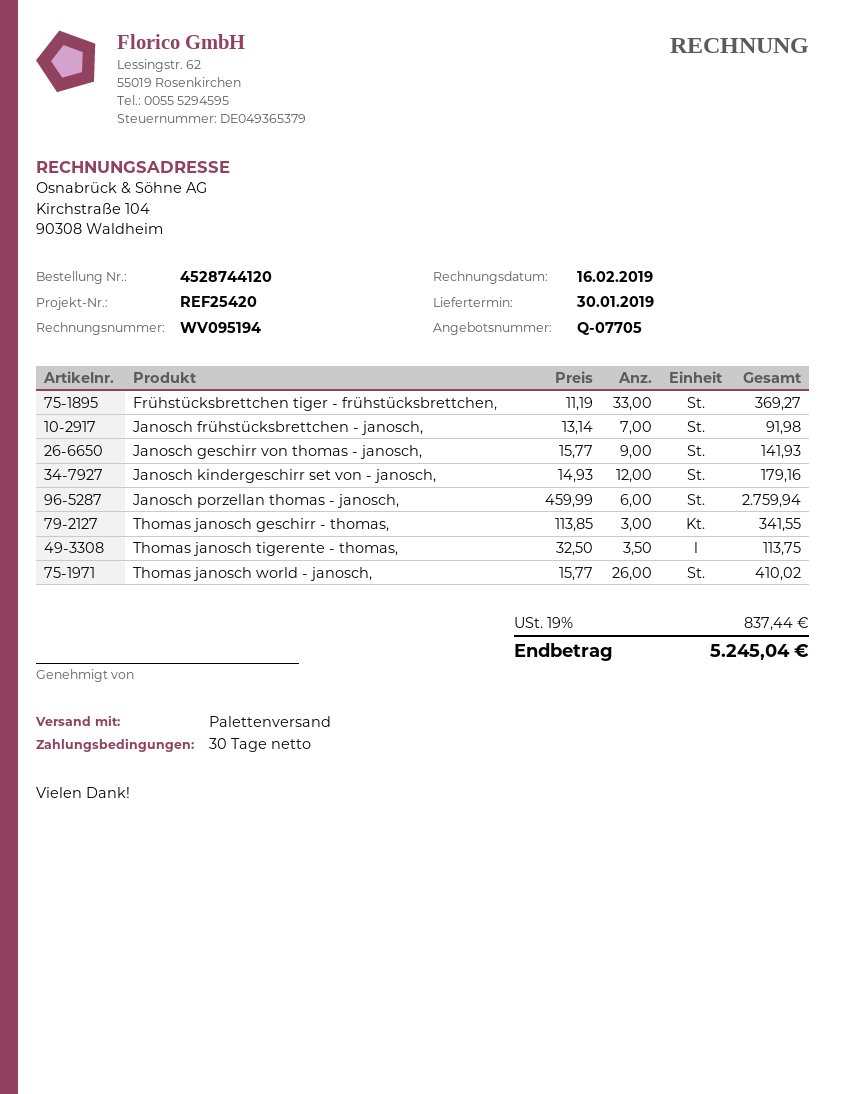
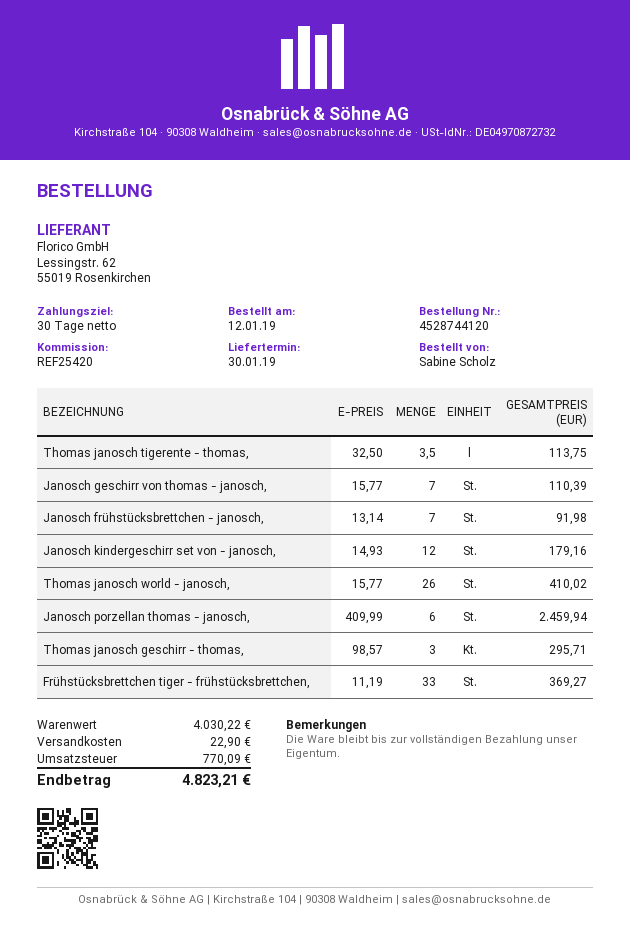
Janosch geschirr von thomas - janosch,: 9 x 15.77 = 141.93 -> 7 x 15.77 = 110.39
Janosch porzellan thomas - janosch,: 6 x 459.99 = 2759.94 -> 6 x 409.99 = 2459.94
Thomas janosch geschirr - thomas,: 3 x 113.85 = 341.55 -> 3 x 98.57 = 295.71
shipping: none -> 22.90
tax: 837.44 -> 770.09
total: 5245.04 -> 4823.21

